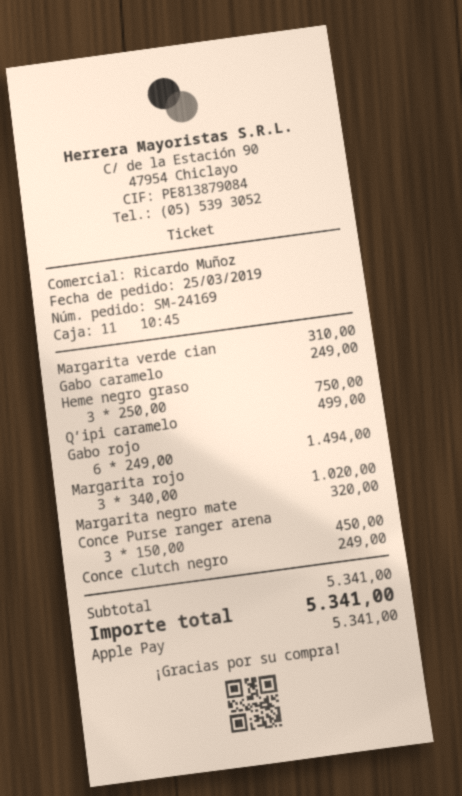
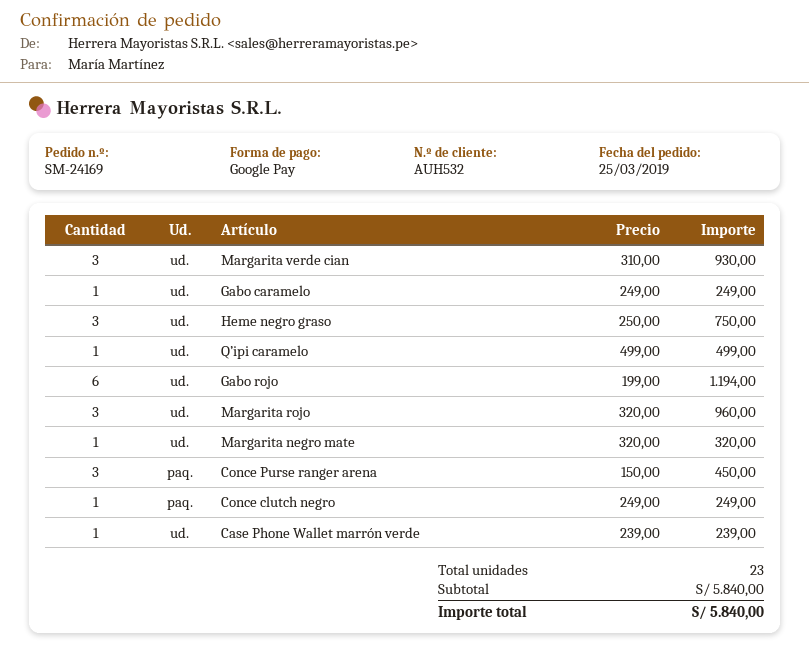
payment method: Apple Pay -> Google Pay
Margarita verde cian: 1 x 310.00 = 310.00 -> 3 x 310.00 = 930.00
Gabo rojo: 6 x 249.00 = 1494.00 -> 6 x 199.00 = 1194.00
Margarita rojo: 3 x 340.00 = 1020.00 -> 3 x 320.00 = 960.00
Case Phone Wallet marrón verde: none -> 1 x 239.00 = 239.00
subtotal: 5341.00 -> 5840.00
total: 5341.00 -> 5840.00

